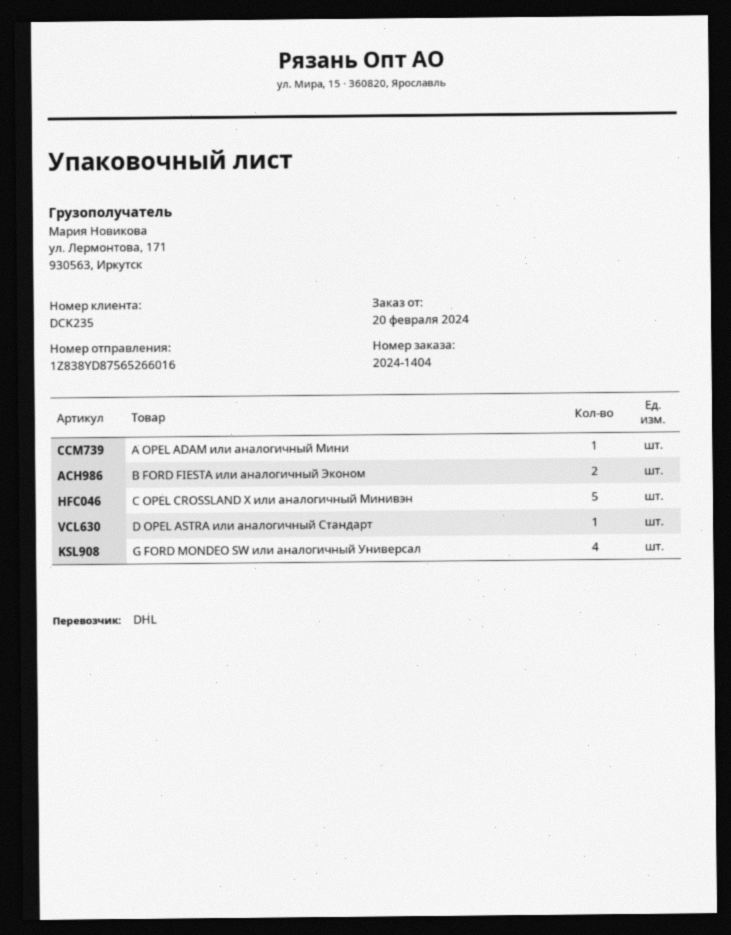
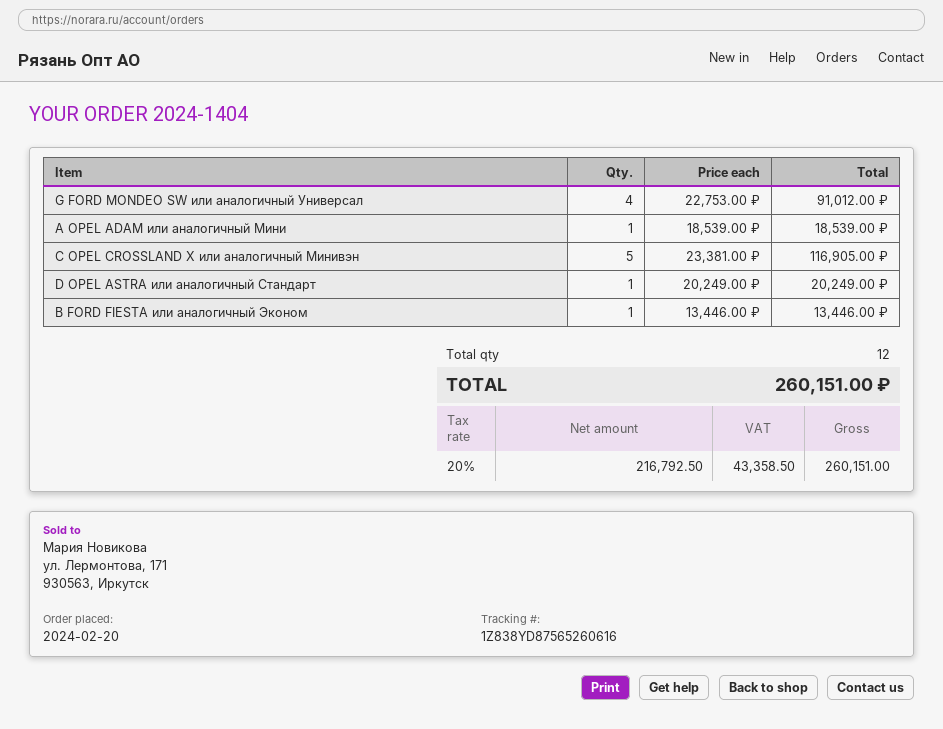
tracking number: 1Z838YD87565266016 -> 1Z838YD87565260616
B FORD FIESTA или аналогичный Эконом: 2 -> 1

